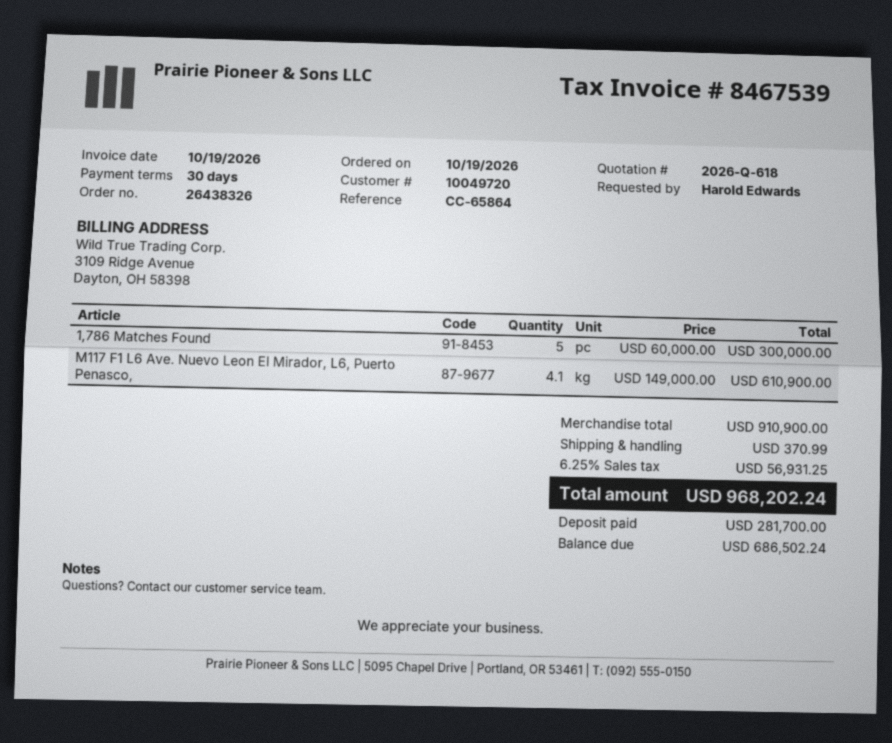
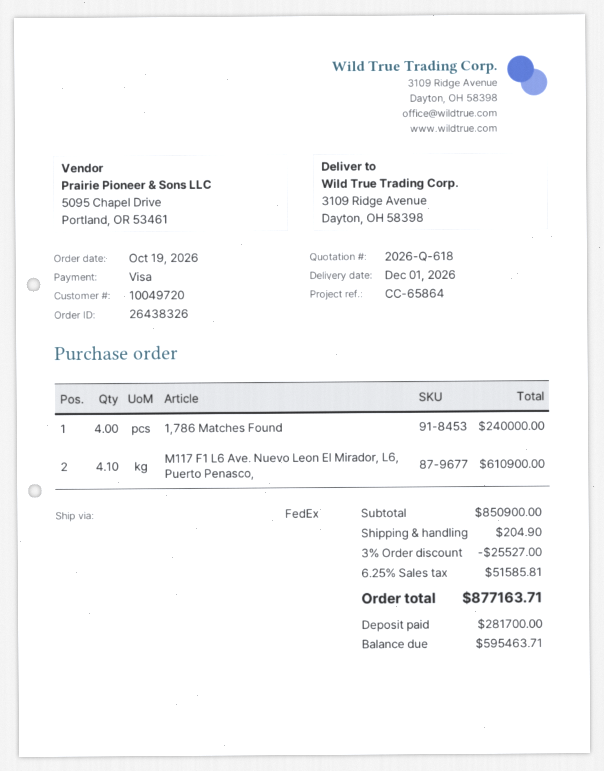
1,786 Matches Found: 5 for 300000.00 -> 4 for 240000.00
subtotal: 910900.00 -> 850900.00
discount: none -> 3% = 25527.00
shipping: 370.99 -> 204.90
tax: 6.25% = 56931.25 -> 6.25% = 51585.81
total: 968202.24 -> 877163.71
balance: 686502.24 -> 595463.71

